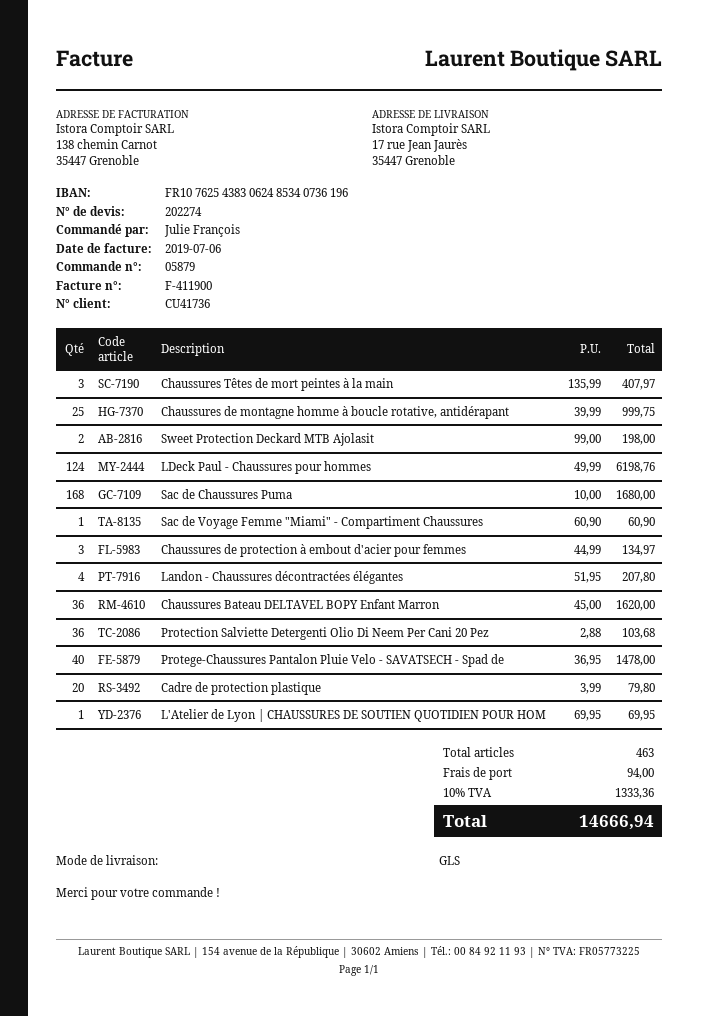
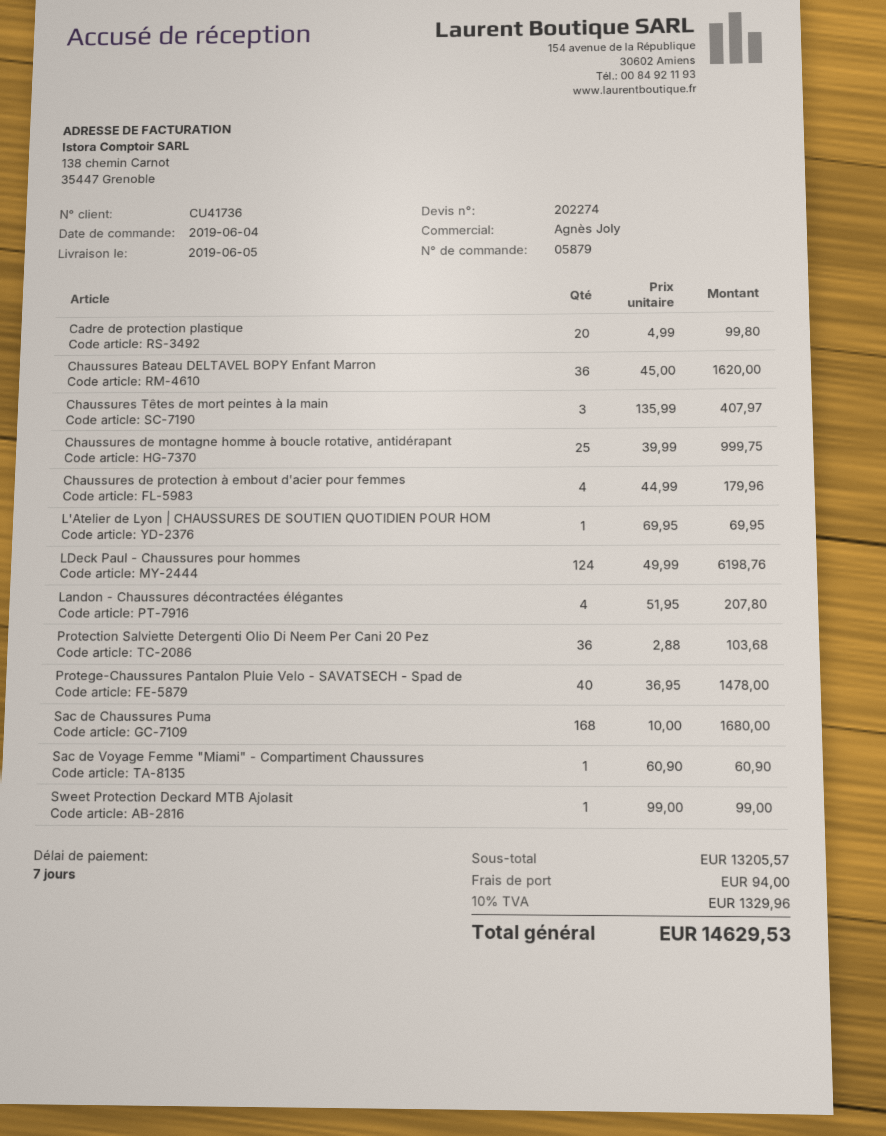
Sweet Protection Deckard MTB Ajolasit: 2 x 99.00 = 198.00 -> 1 x 99.00 = 99.00
Chaussures de protection à embout d'acier pour femmes: 3 x 44.99 = 134.97 -> 4 x 44.99 = 179.96
Cadre de protection plastique: 20 x 3.99 = 79.80 -> 20 x 4.99 = 99.80
tax: 10% = 1333.36 -> 10% = 1329.96
total: 14666.94 -> 14629.53

